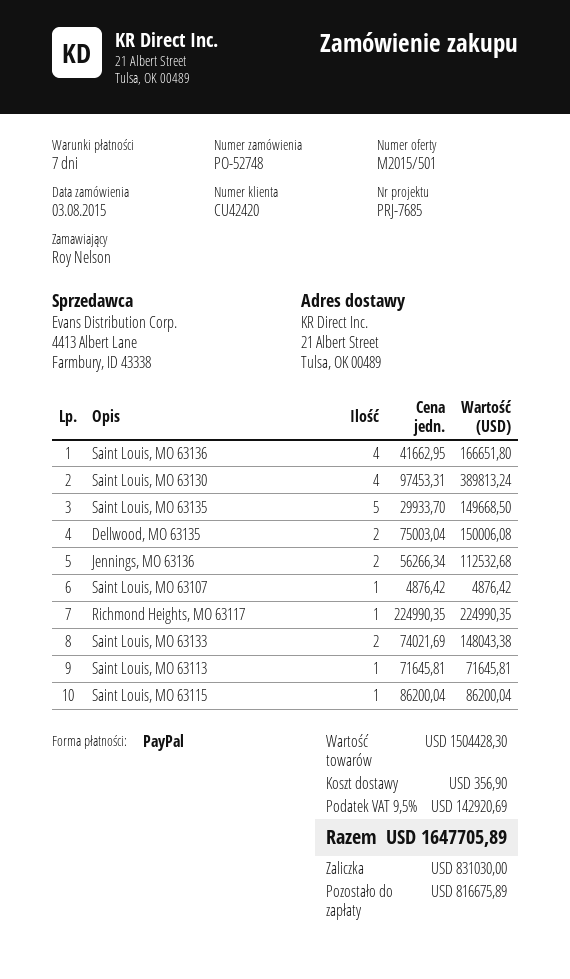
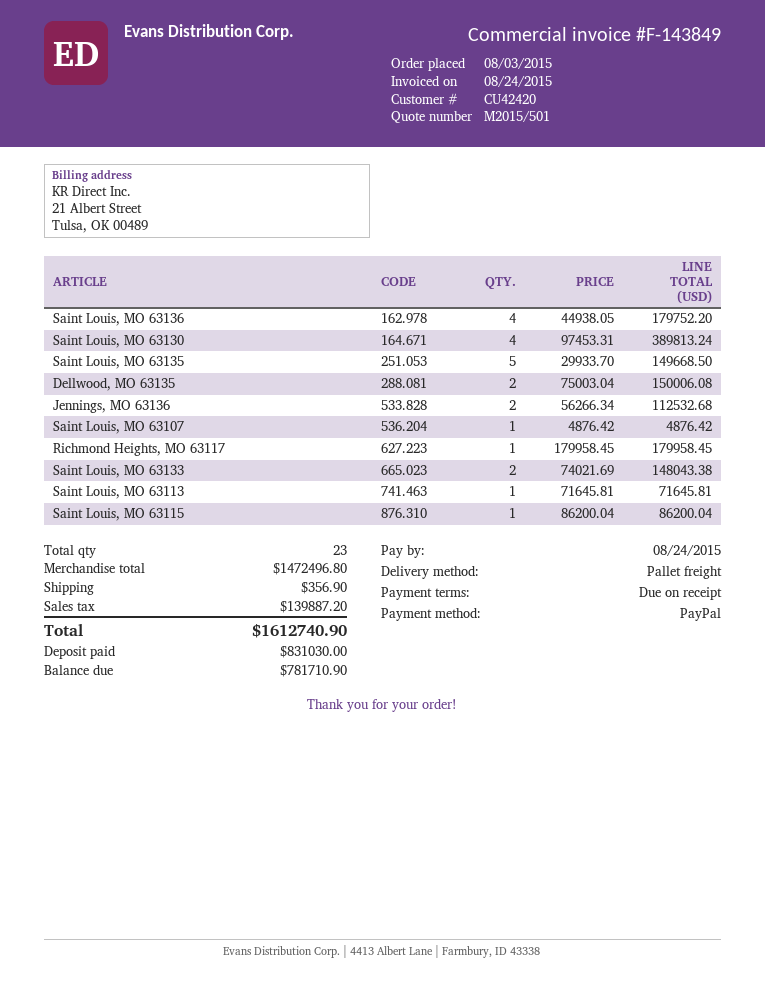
payment terms: 7 days -> on receipt
Saint Louis, MO 63136: 4 x 41662.95 = 166651.80 -> 4 x 44938.05 = 179752.20
Richmond Heights, MO 63117: 1 x 224990.35 = 224990.35 -> 1 x 179958.45 = 179958.45
subtotal: 1504428.30 -> 1472496.80
tax: 142920.69 -> 139887.20
total: 1647705.89 -> 1612740.90
balance: 816675.89 -> 781710.90

